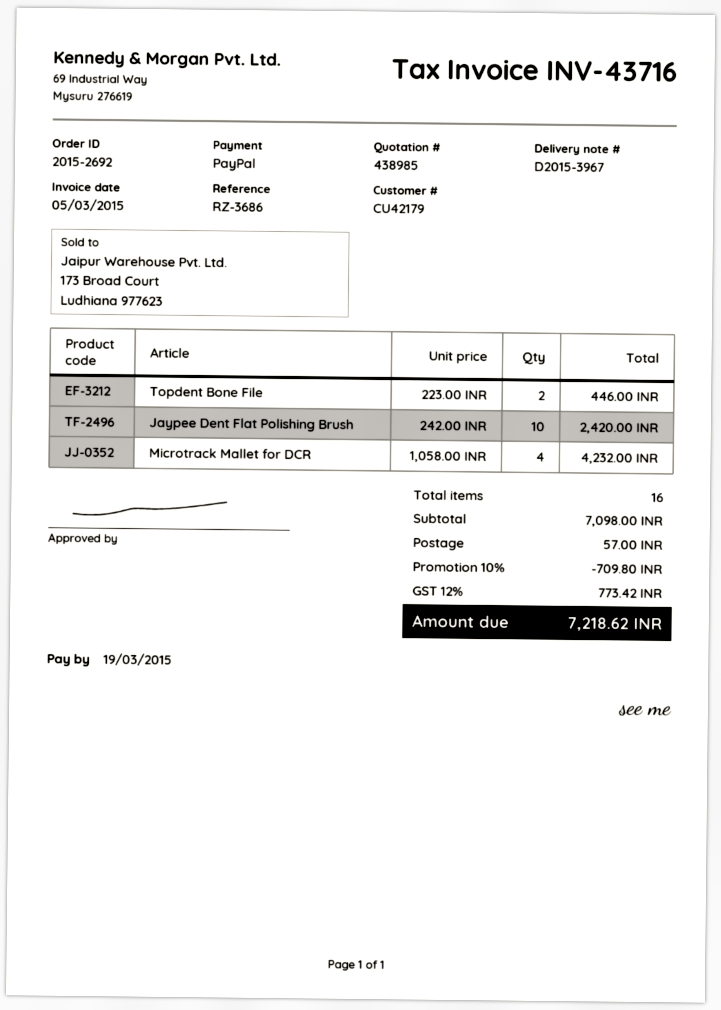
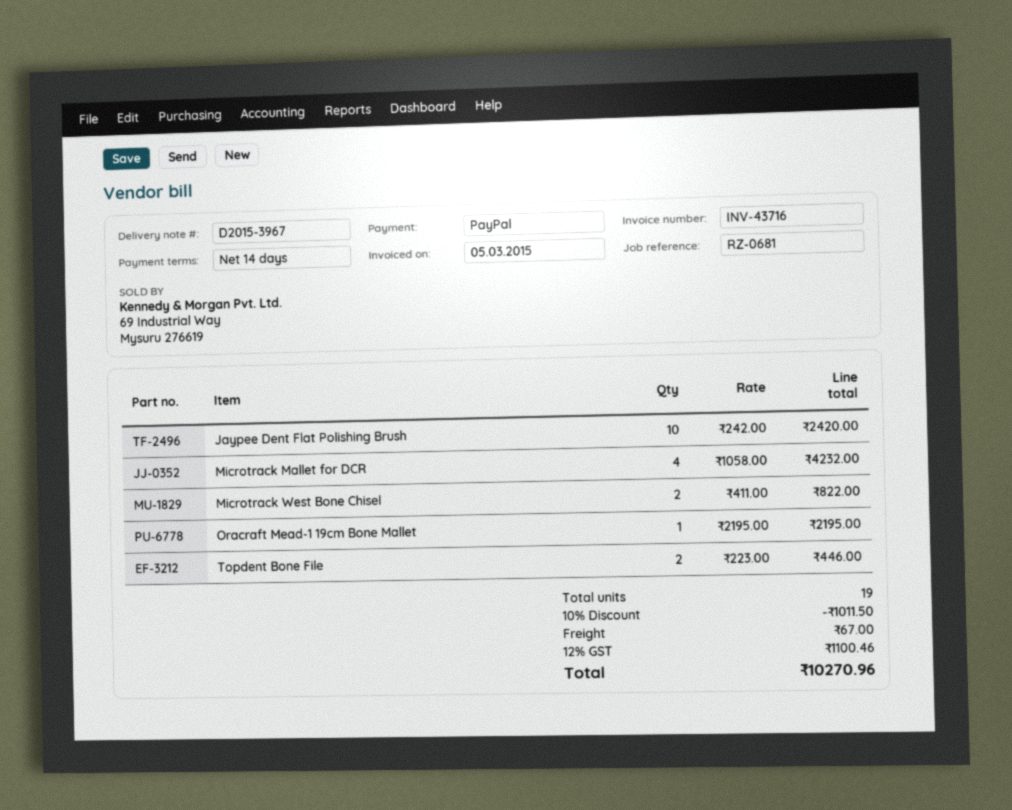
reference: RZ-3686 -> RZ-0681
Microtrack West Bone Chisel: none -> 2 x 411.00 = 822.00
Oracraft Mead-1 19cm Bone Mallet: none -> 1 x 2195.00 = 2195.00
total quantity: 16 -> 19
discount: 10% = 709.80 -> 10% = 1011.50
shipping: 57.00 -> 67.00
tax: 12% = 773.42 -> 12% = 1100.46
total: 7218.62 -> 10270.96

